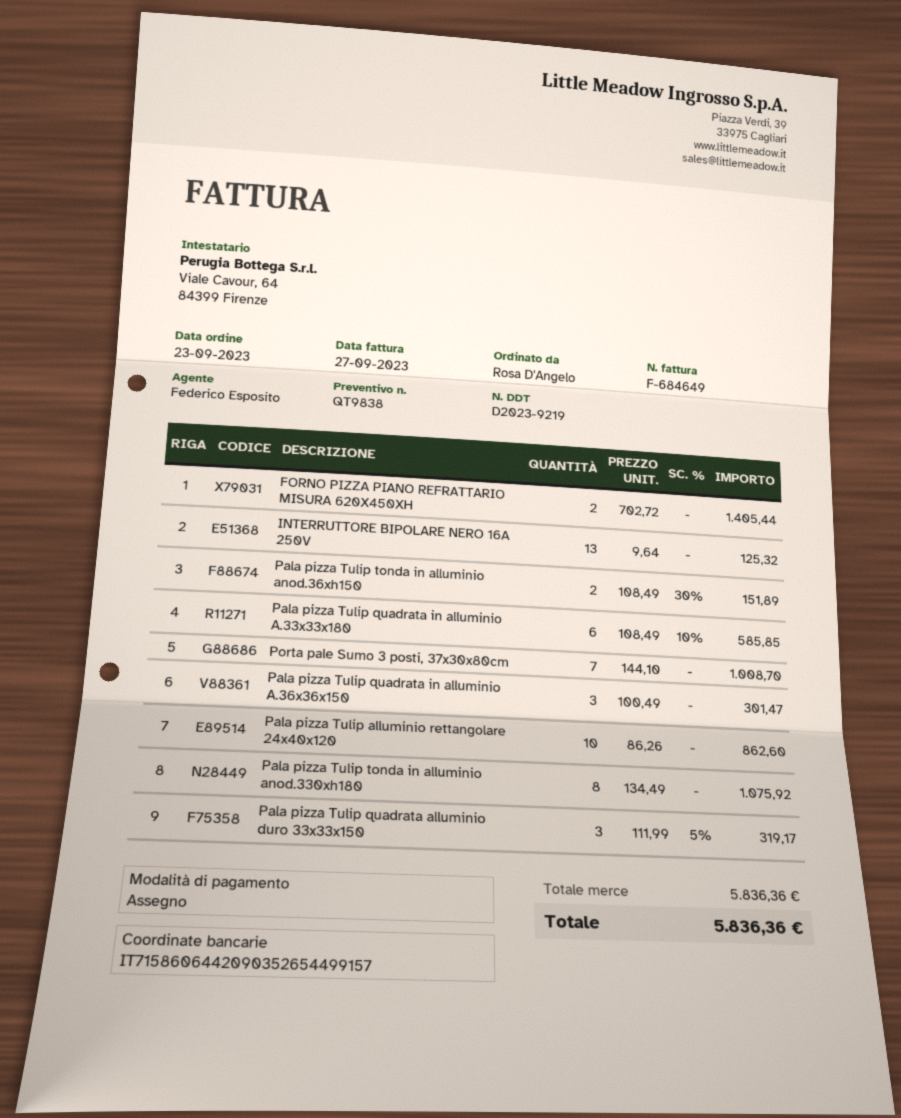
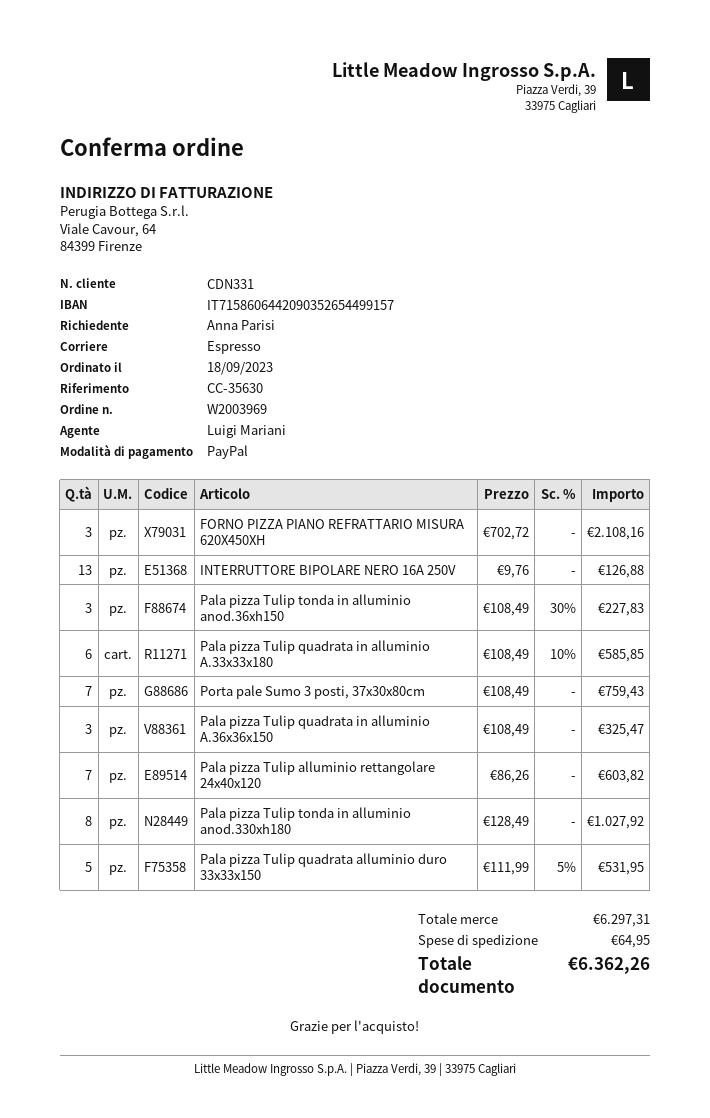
order date: 2023-09-23 -> 2023-09-18
ordered by: Rosa D'Angelo -> Anna Parisi
sales rep: Federico Esposito -> Luigi Mariani
payment method: cheque -> PayPal
FORNO PIZZA PIANO REFRATTARIO MISURA 620X450XH: 2 x 702.72 = 1405.44 -> 3 x 702.72 = 2108.16
INTERRUTTORE BIPOLARE NERO 16A 250V: 13 x 9.64 = 125.32 -> 13 x 9.76 = 126.88
Pala pizza Tulip tonda in alluminio anod.36xh150: 2 x 108.49 - 30% = 151.89 -> 3 x 108.49 - 30% = 227.83
Porta pale Sumo 3 posti, 37x30x80cm: 7 x 144.10 = 1008.70 -> 7 x 108.49 = 759.43
Pala pizza Tulip quadrata in alluminio A.36x36x150: 3 x 100.49 = 301.47 -> 3 x 108.49 = 325.47
Pala pizza Tulip alluminio rettangolare 24x40x120: 10 x 86.26 = 862.60 -> 7 x 86.26 = 603.82
Pala pizza Tulip tonda in alluminio anod.330xh180: 8 x 134.49 = 1075.92 -> 8 x 128.49 = 1027.92
Pala pizza Tulip quadrata alluminio duro 33x33x150: 3 x 111.99 - 5% = 319.17 -> 5 x 111.99 - 5% = 531.95
subtotal: 5836.36 -> 6297.31
shipping: none -> 64.95
total: 5836.36 -> 6362.26

